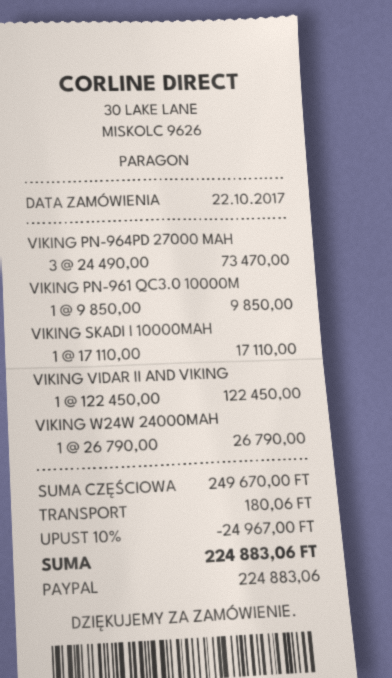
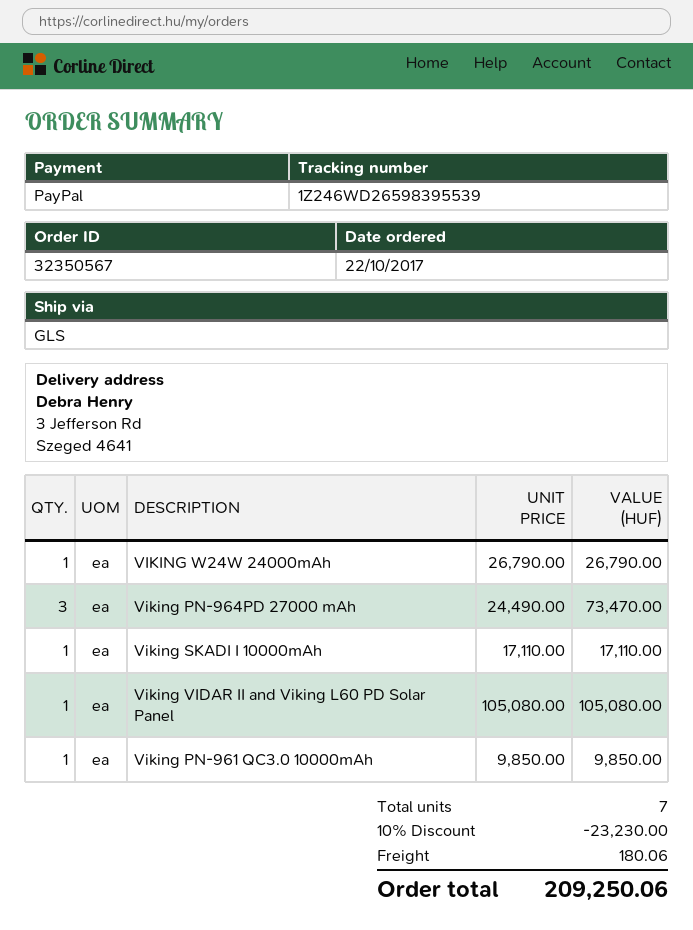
VIKING VIDAR II AND VIKING: 1 x 122450.00 = 122450.00 -> 1 x 105080.00 = 105080.00
discount: 10% = 24967.00 -> 10% = 23230.00
total: 224883.06 -> 209250.06

